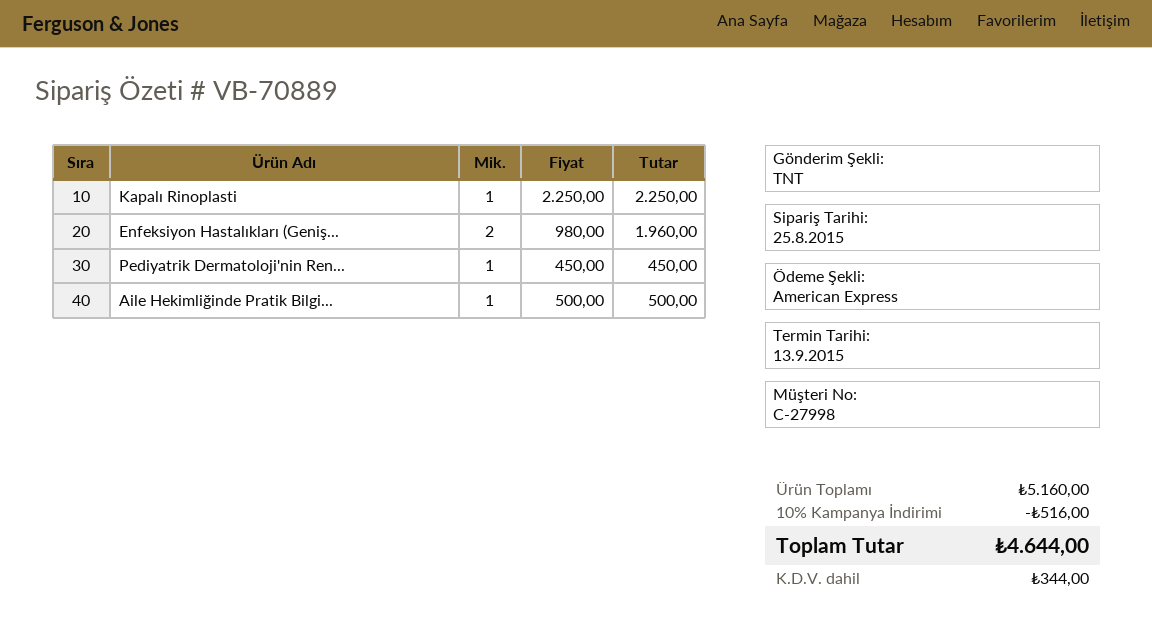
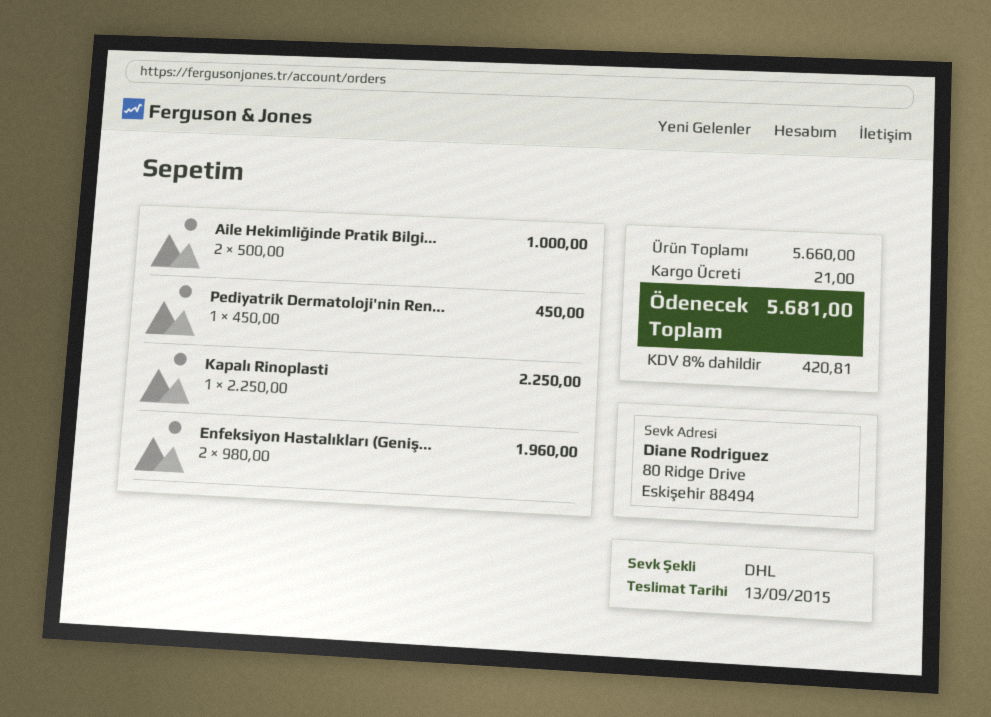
shipping method: TNT -> DHL
Aile Hekimliğinde Pratik Bilgi...: 1 x 500.00 = 500.00 -> 2 x 500.00 = 1000.00
subtotal: 5160.00 -> 5660.00
discount: 10% = 516.00 -> none
shipping: none -> 21.00
tax: 344.00 -> 420.81
total: 4644.00 -> 5681.00

